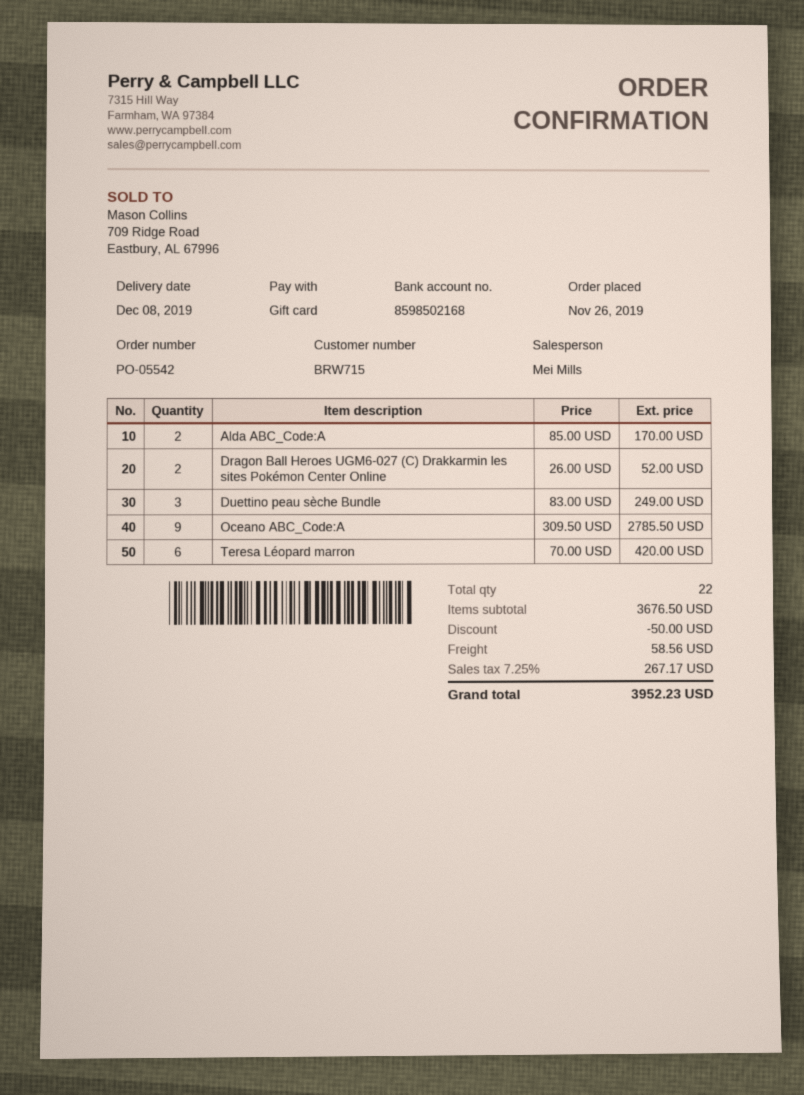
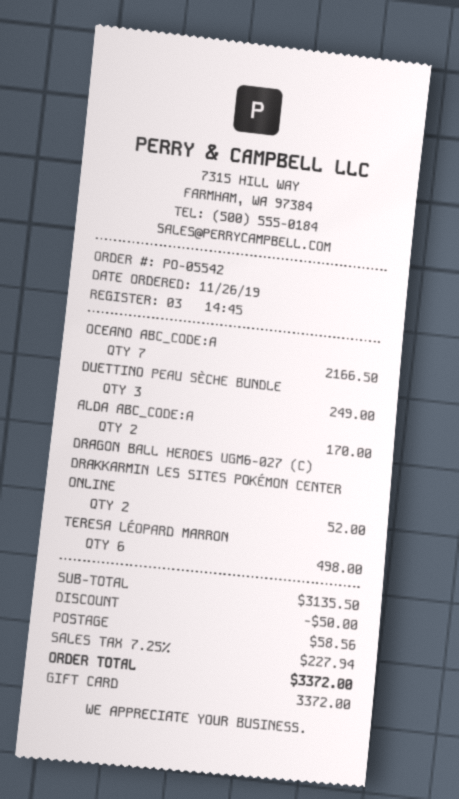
Oceano ABC_Code:A: 9 for 2785.50 -> 7 for 2166.50
Teresa Léopard marron: 6 for 420.00 -> 6 for 498.00
subtotal: 3676.50 -> 3135.50
tax: 7.25% = 267.17 -> 7.25% = 227.94
total: 3952.23 -> 3372.00

